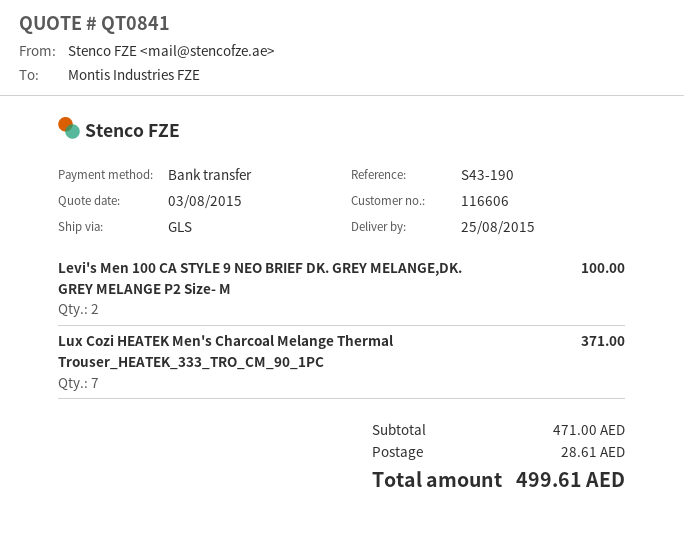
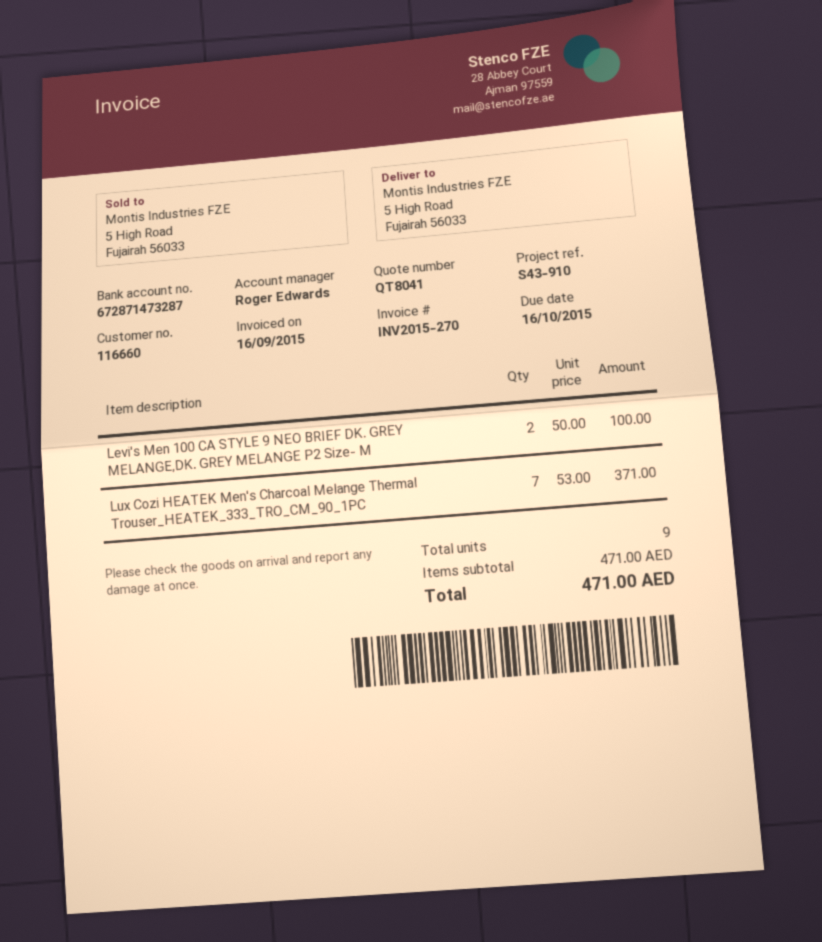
quote number: QT0841 -> QT8041
customer number: 116606 -> 116660
reference: S43-190 -> S43-910
shipping: 28.61 -> none
total: 499.61 -> 471.00

